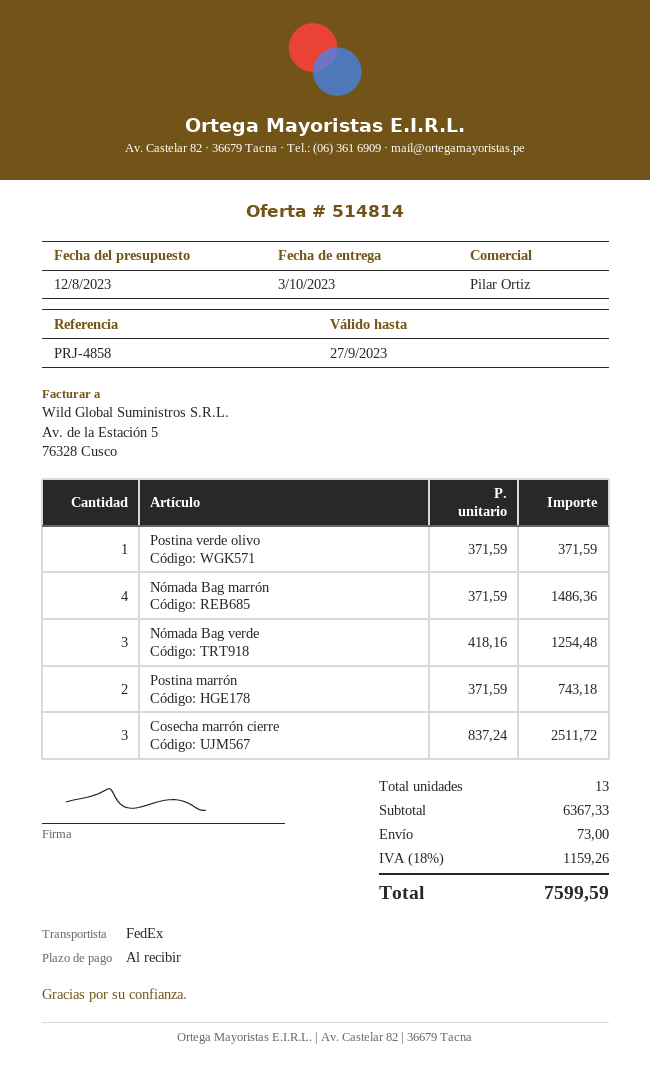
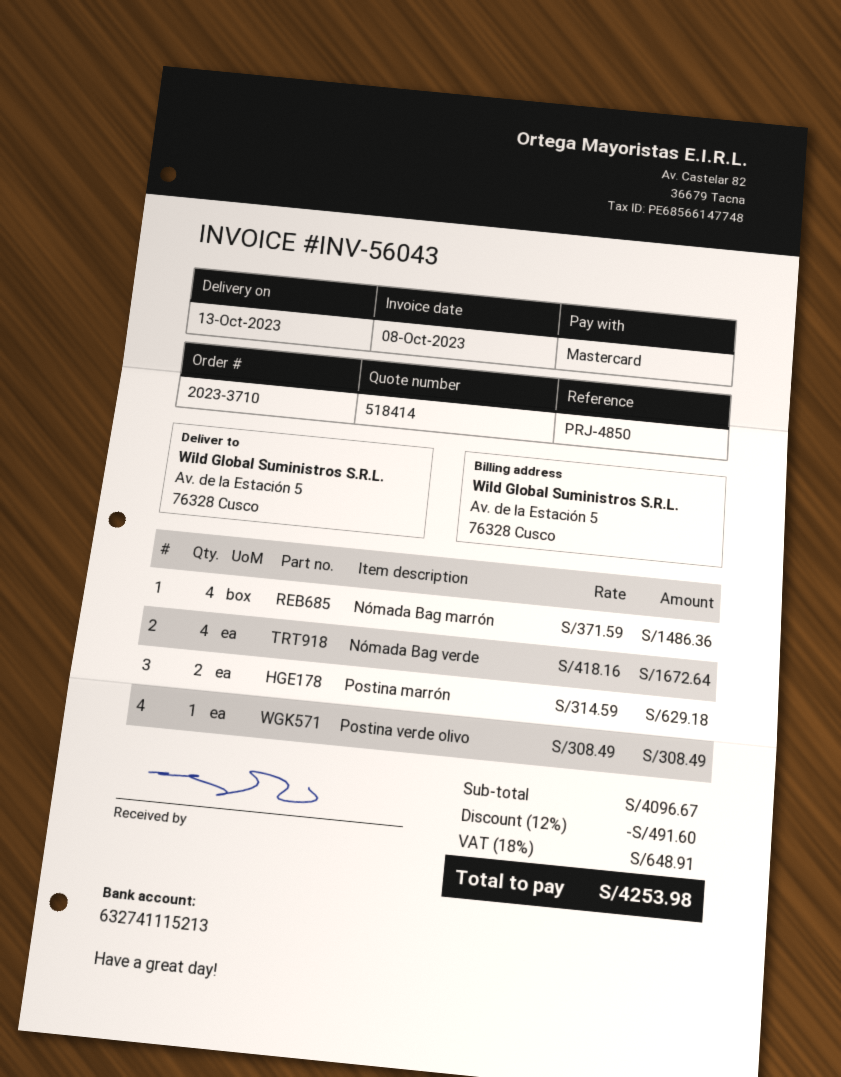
quote number: 514814 -> 518414
delivery date: 2023-10-03 -> 2023-10-13
reference: PRJ-4858 -> PRJ-4850
Postina verde olivo: 1 x 371.59 = 371.59 -> 1 x 308.49 = 308.49
Nómada Bag verde: 3 x 418.16 = 1254.48 -> 4 x 418.16 = 1672.64
Postina marrón: 2 x 371.59 = 743.18 -> 2 x 314.59 = 629.18
Cosecha marrón cierre: 3 x 837.24 = 2511.72 -> none
subtotal: 6367.33 -> 4096.67
discount: none -> 12% = 491.60
shipping: 73.00 -> none
tax: 18% = 1159.26 -> 18% = 648.91
total: 7599.59 -> 4253.98

